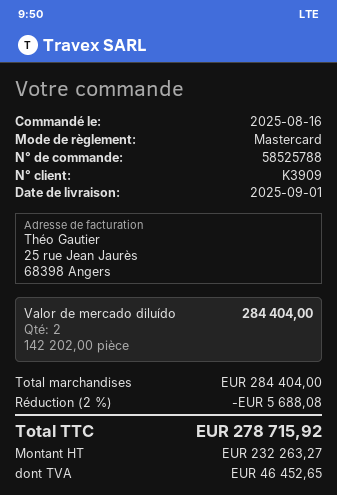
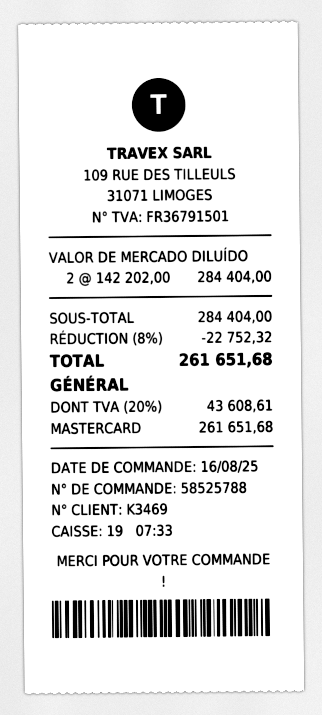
customer number: K3909 -> K3469
discount: 2% = 5688.08 -> 8% = 22752.32
tax: 46452.65 -> 43608.61
total: 278715.92 -> 261651.68

